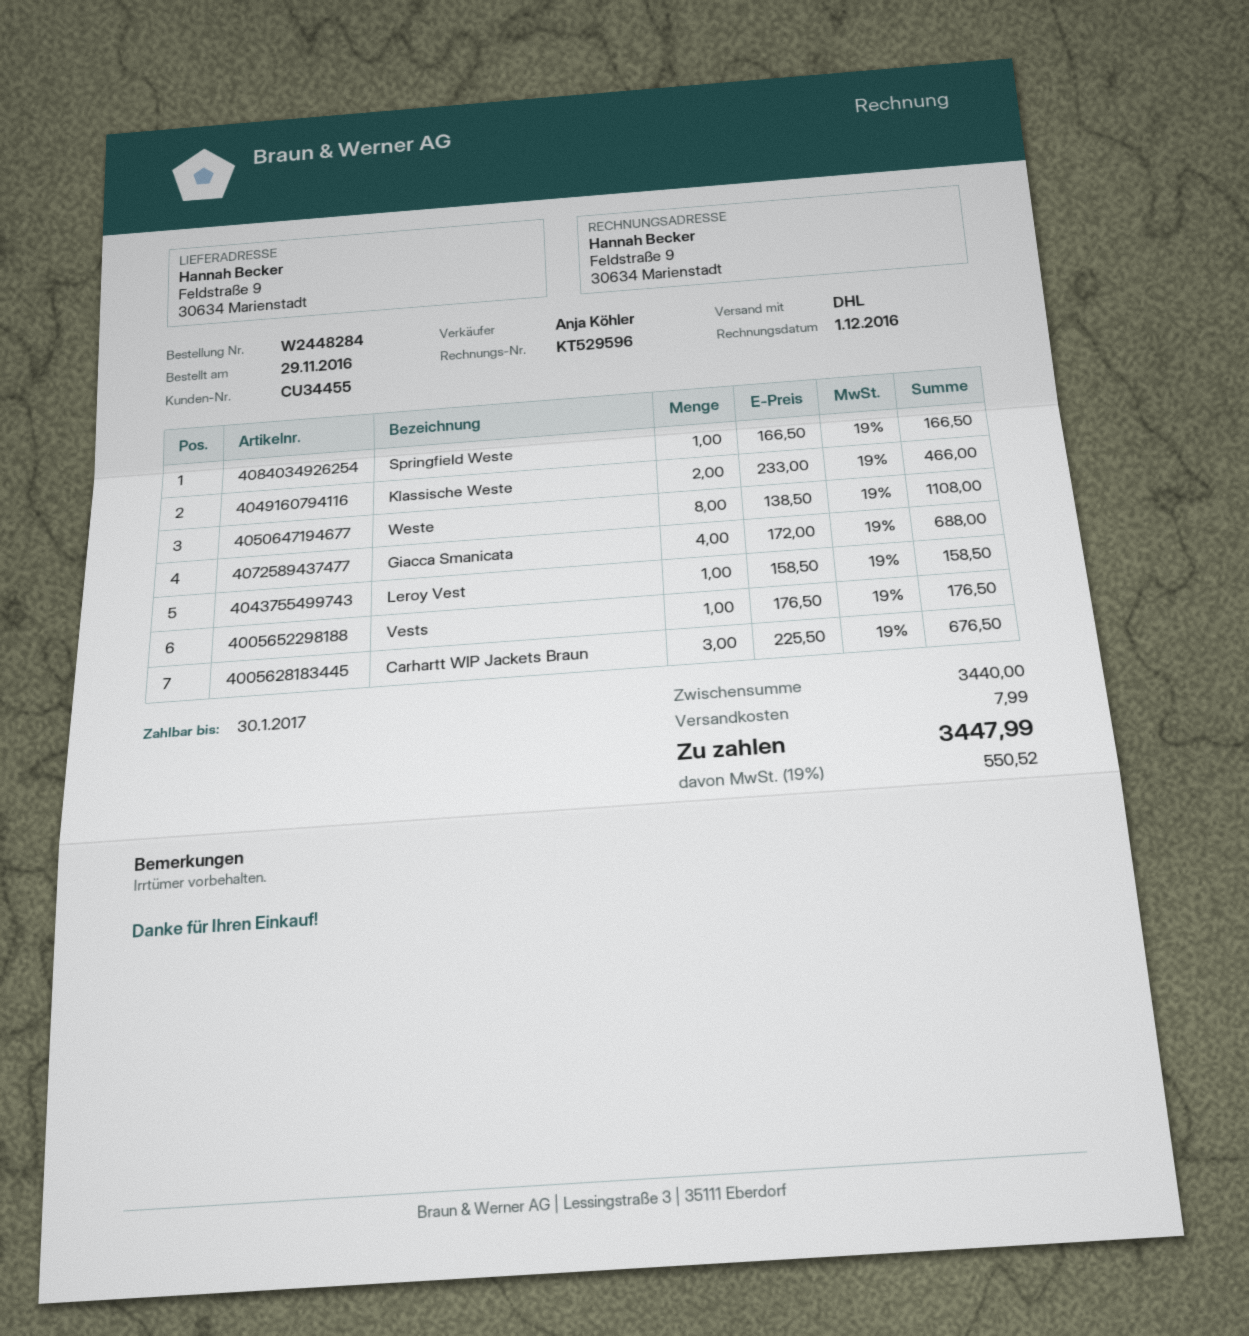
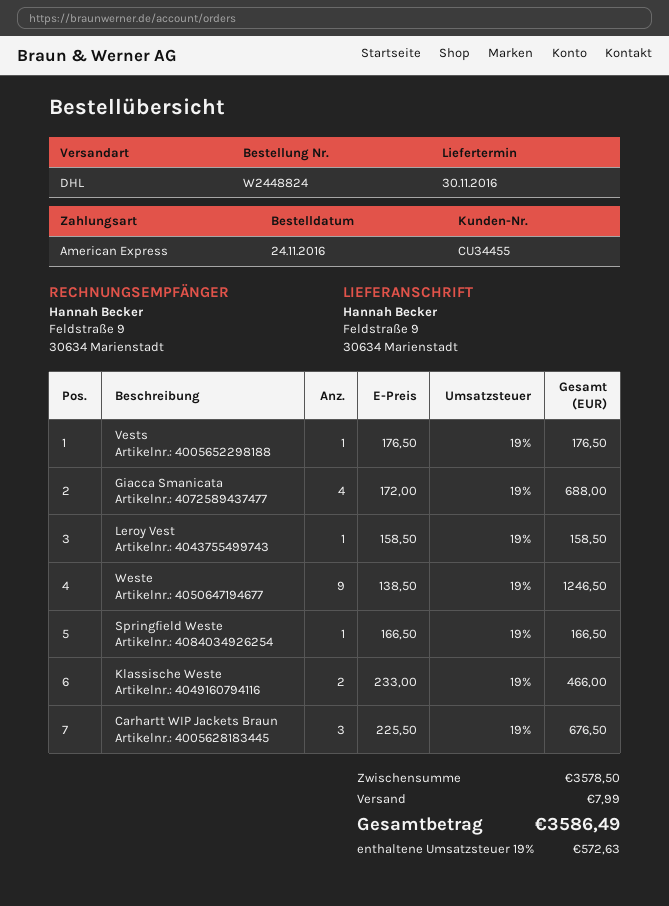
order number: W2448284 -> W2448824
order date: 2016-11-29 -> 2016-11-24
Weste: 8 x 138.50 = 1108.00 -> 9 x 138.50 = 1246.50
subtotal: 3440.00 -> 3578.50
tax: 19% = 550.52 -> 19% = 572.63
total: 3447.99 -> 3586.49

